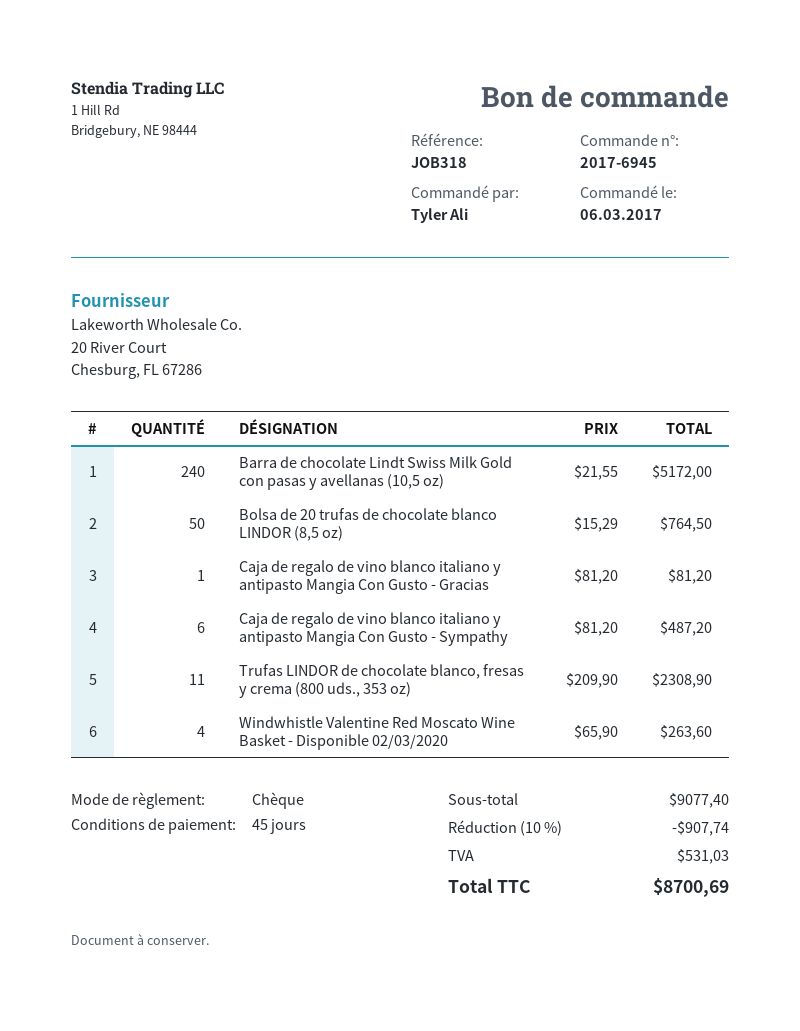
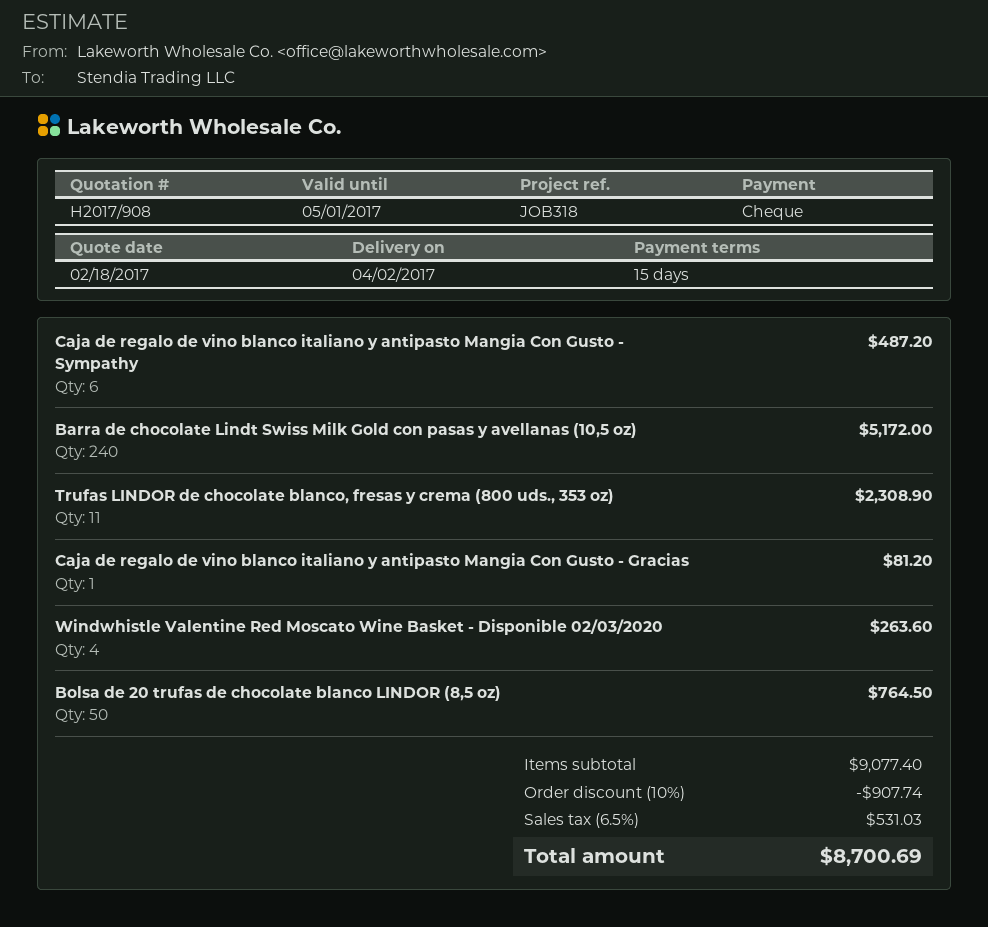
payment terms: 45 days -> 15 days

